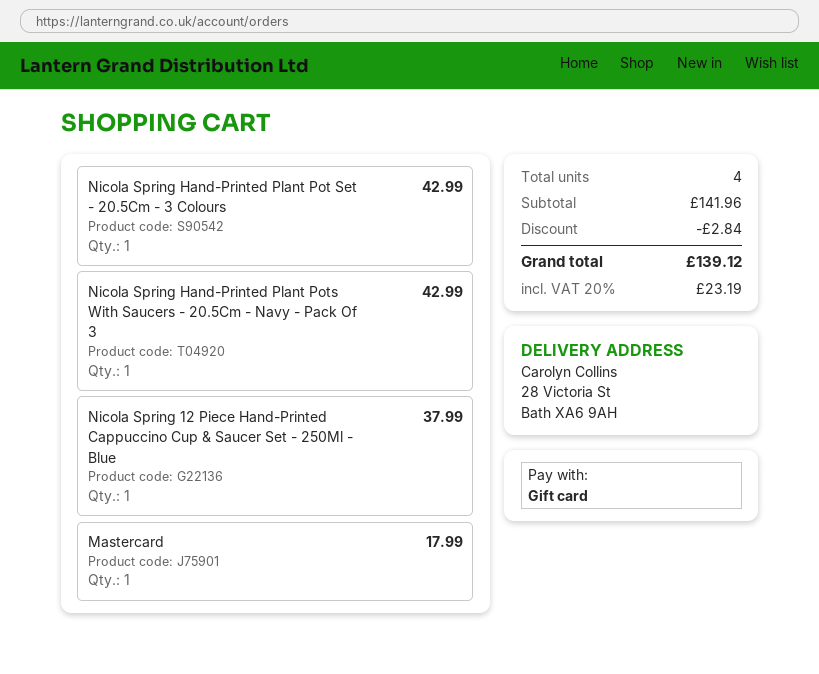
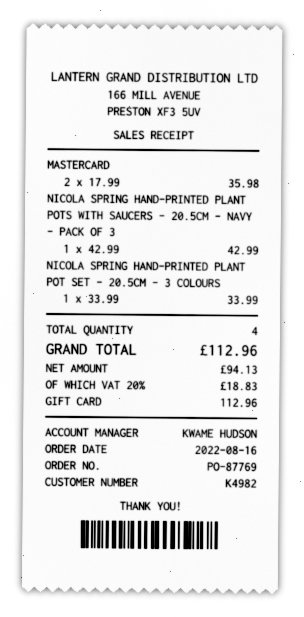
Nicola Spring Hand-Printed Plant Pot Set - 20.5Cm - 3 Colours: 1 for 42.99 -> 1 for 33.99
Nicola Spring 12 Piece Hand-Printed Cappuccino Cup & Saucer Set - 250Ml - Blue: 1 for 37.99 -> none
Mastercard: 1 for 17.99 -> 2 for 35.98
discount: 2.84 -> none
tax: 20% = 23.19 -> 20% = 18.83
total: 139.12 -> 112.96

